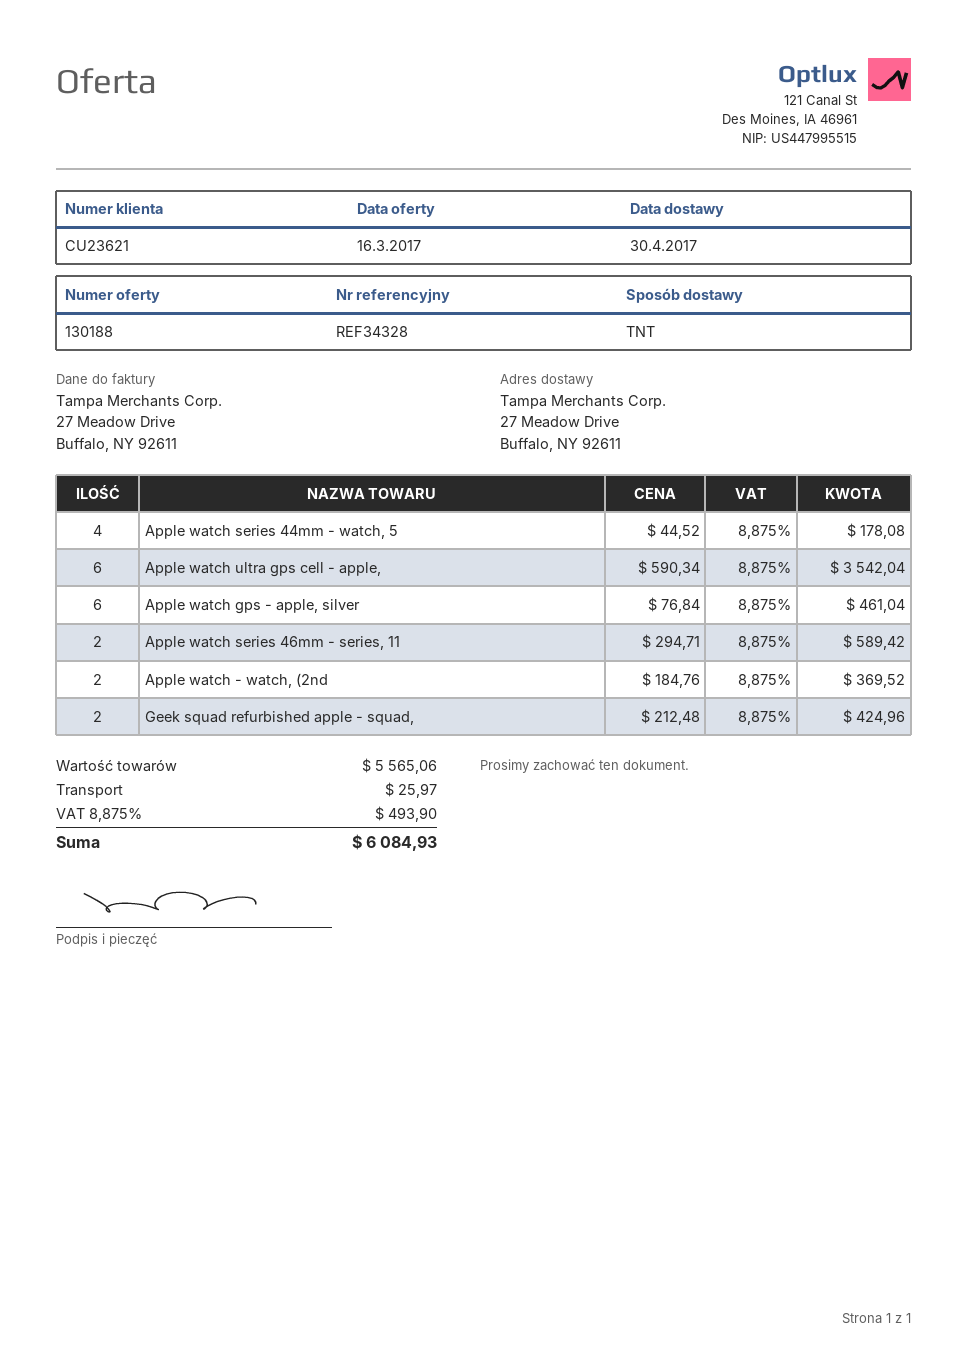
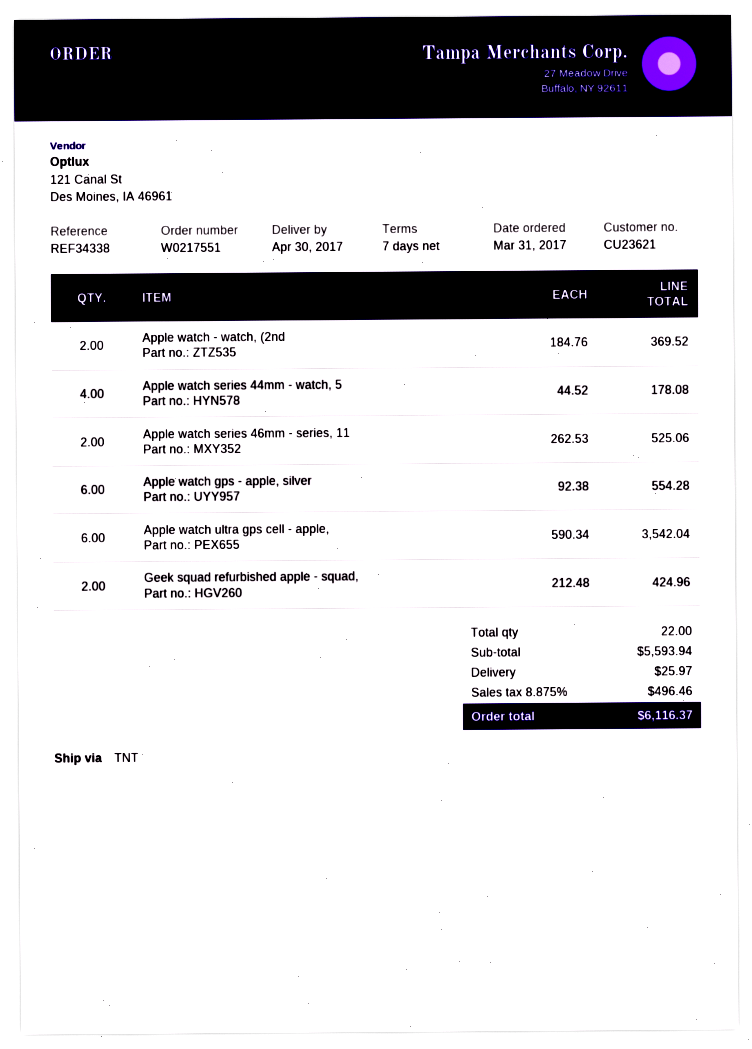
reference: REF34328 -> REF34338
Apple watch gps - apple, silver: 6 x 76.84 = 461.04 -> 6 x 92.38 = 554.28
Apple watch series 46mm - series, 11: 2 x 294.71 = 589.42 -> 2 x 262.53 = 525.06
subtotal: 5565.06 -> 5593.94
tax: 8.875% = 493.90 -> 8.875% = 496.46
total: 6084.93 -> 6116.37

